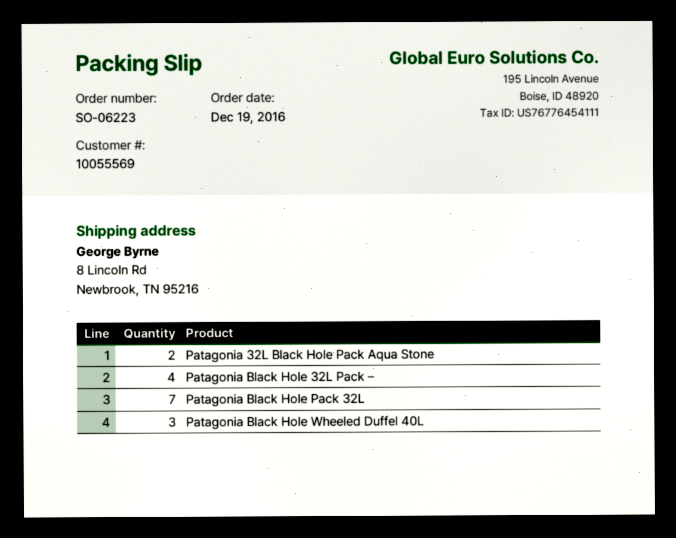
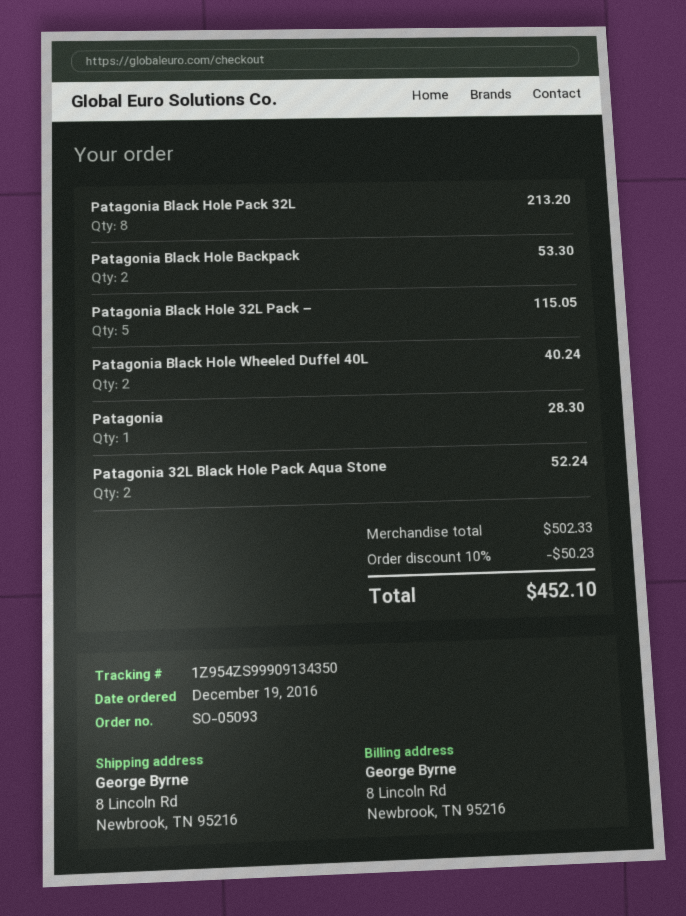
order number: SO-06223 -> SO-05093
Patagonia Black Hole 32L Pack –: 4 -> 5
Patagonia Black Hole Pack 32L: 7 -> 8
Patagonia Black Hole Wheeled Duffel 40L: 3 -> 2
Patagonia Black Hole Backpack: none -> 2
Patagonia: none -> 1

